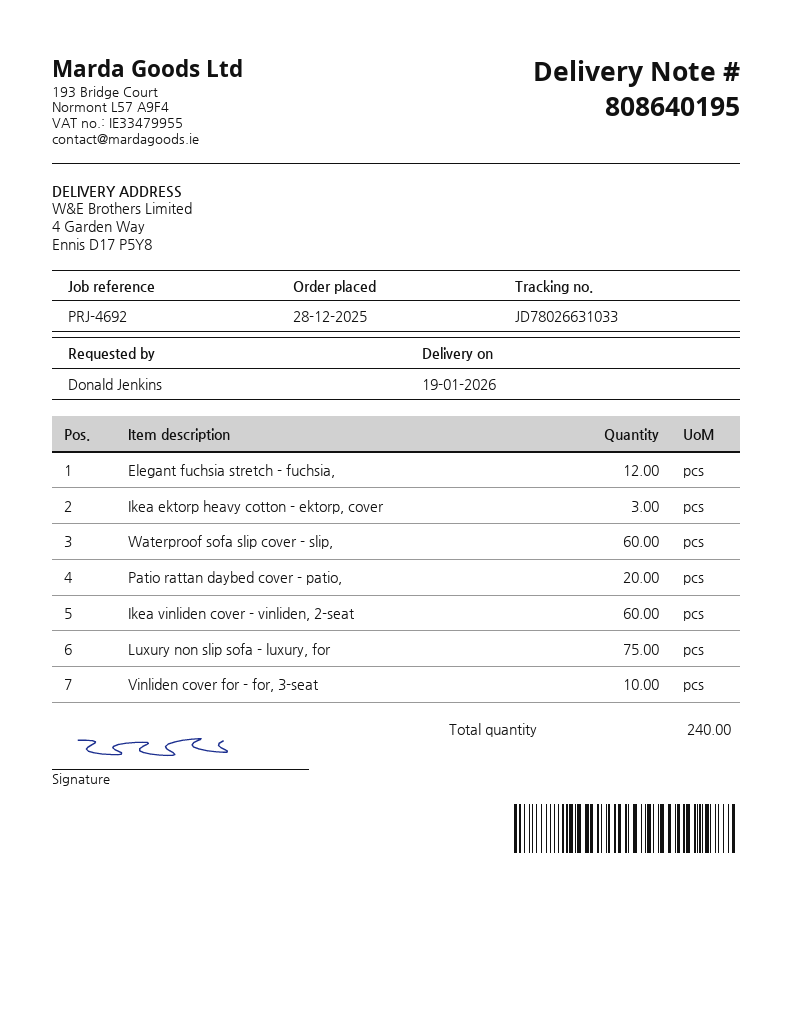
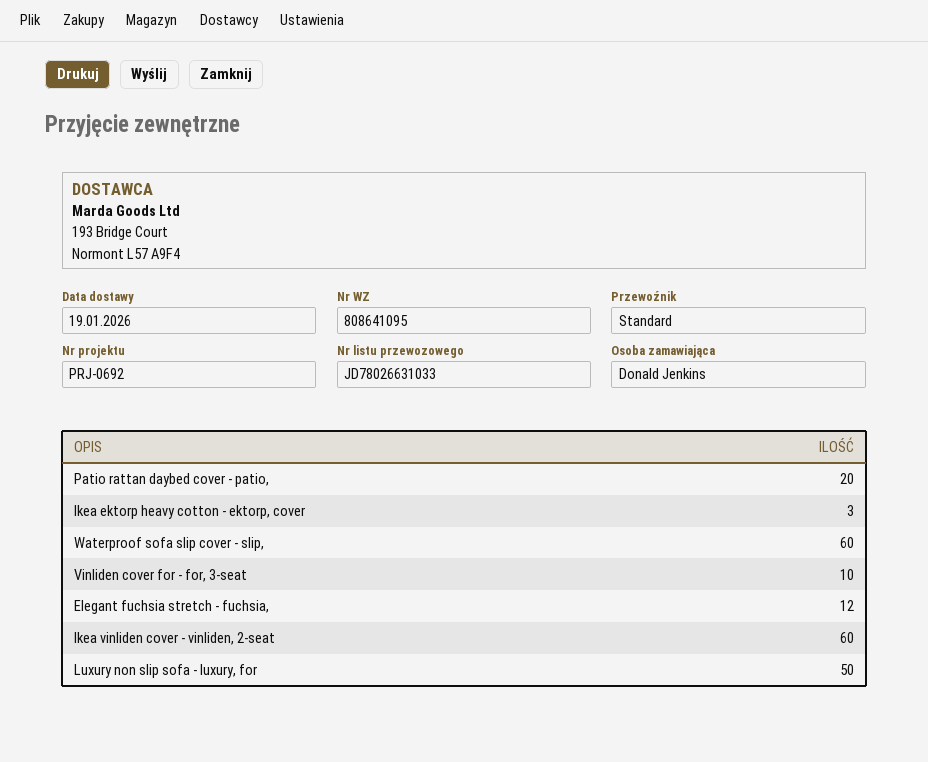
delivery note number: 808640195 -> 808641095
reference: PRJ-4692 -> PRJ-0692
Luxury non slip sofa - luxury, for: 75 -> 50

